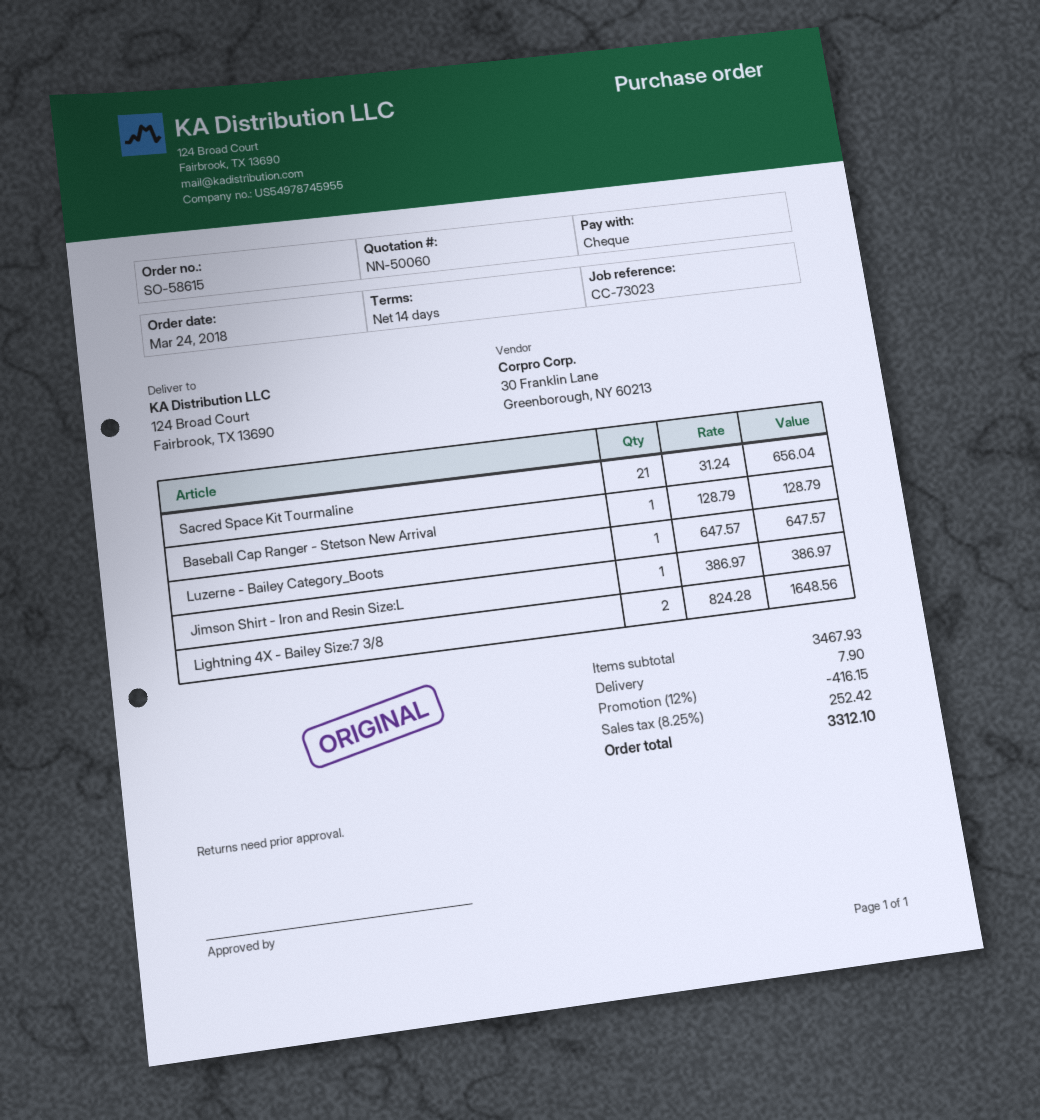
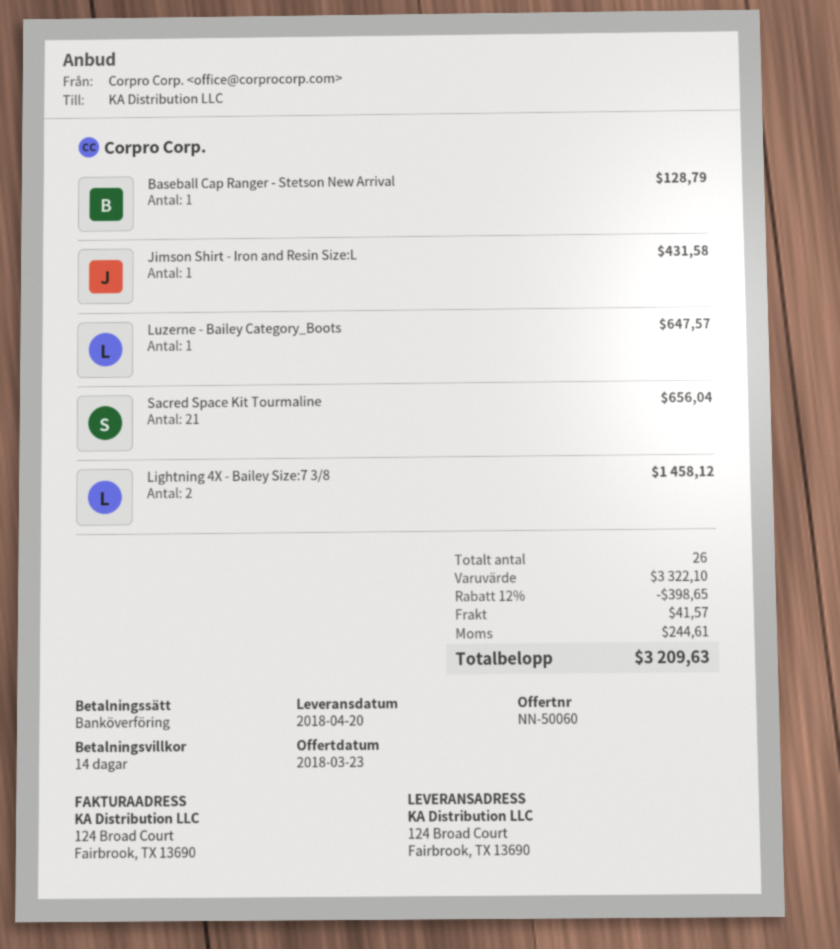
payment method: cheque -> bank transfer
Jimson Shirt - Iron and Resin Size:L: 1 for 386.97 -> 1 for 431.58
Lightning 4X - Bailey Size:7 3/8: 2 for 1648.56 -> 2 for 1458.12
subtotal: 3467.93 -> 3322.10
discount: 12% = 416.15 -> 12% = 398.65
shipping: 7.90 -> 41.57
tax: 252.42 -> 244.61
total: 3312.10 -> 3209.63

